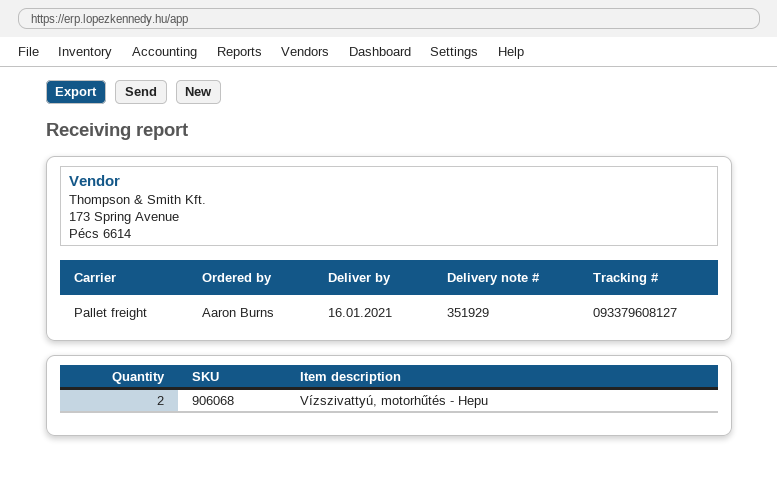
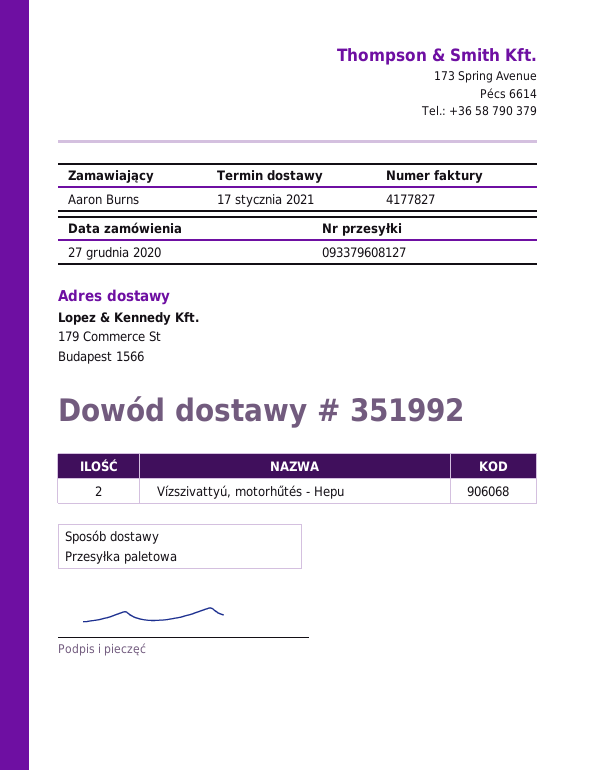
delivery note number: 351929 -> 351992
delivery date: 2021-01-16 -> 2021-01-17

